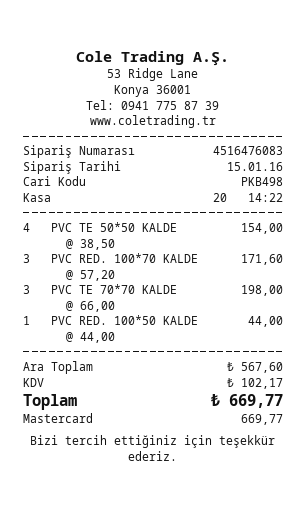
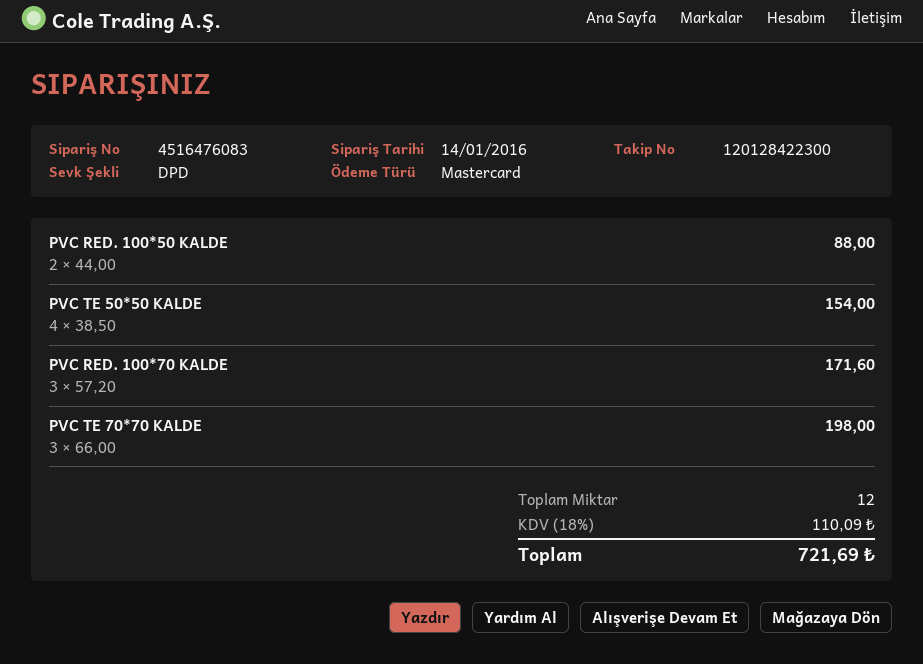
order date: 2016-01-15 -> 2016-01-14
PVC RED. 100*50 KALDE: 1 x 44.00 = 44.00 -> 2 x 44.00 = 88.00
tax: 102.17 -> 110.09
total: 669.77 -> 721.69

